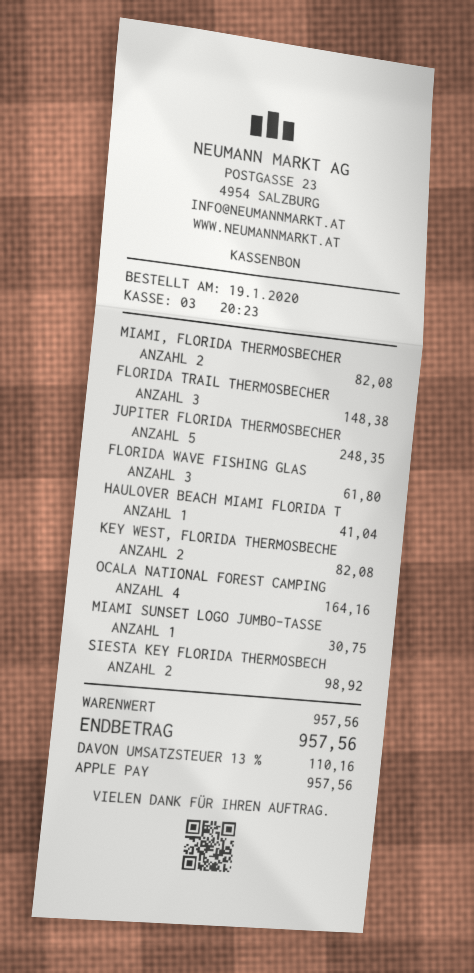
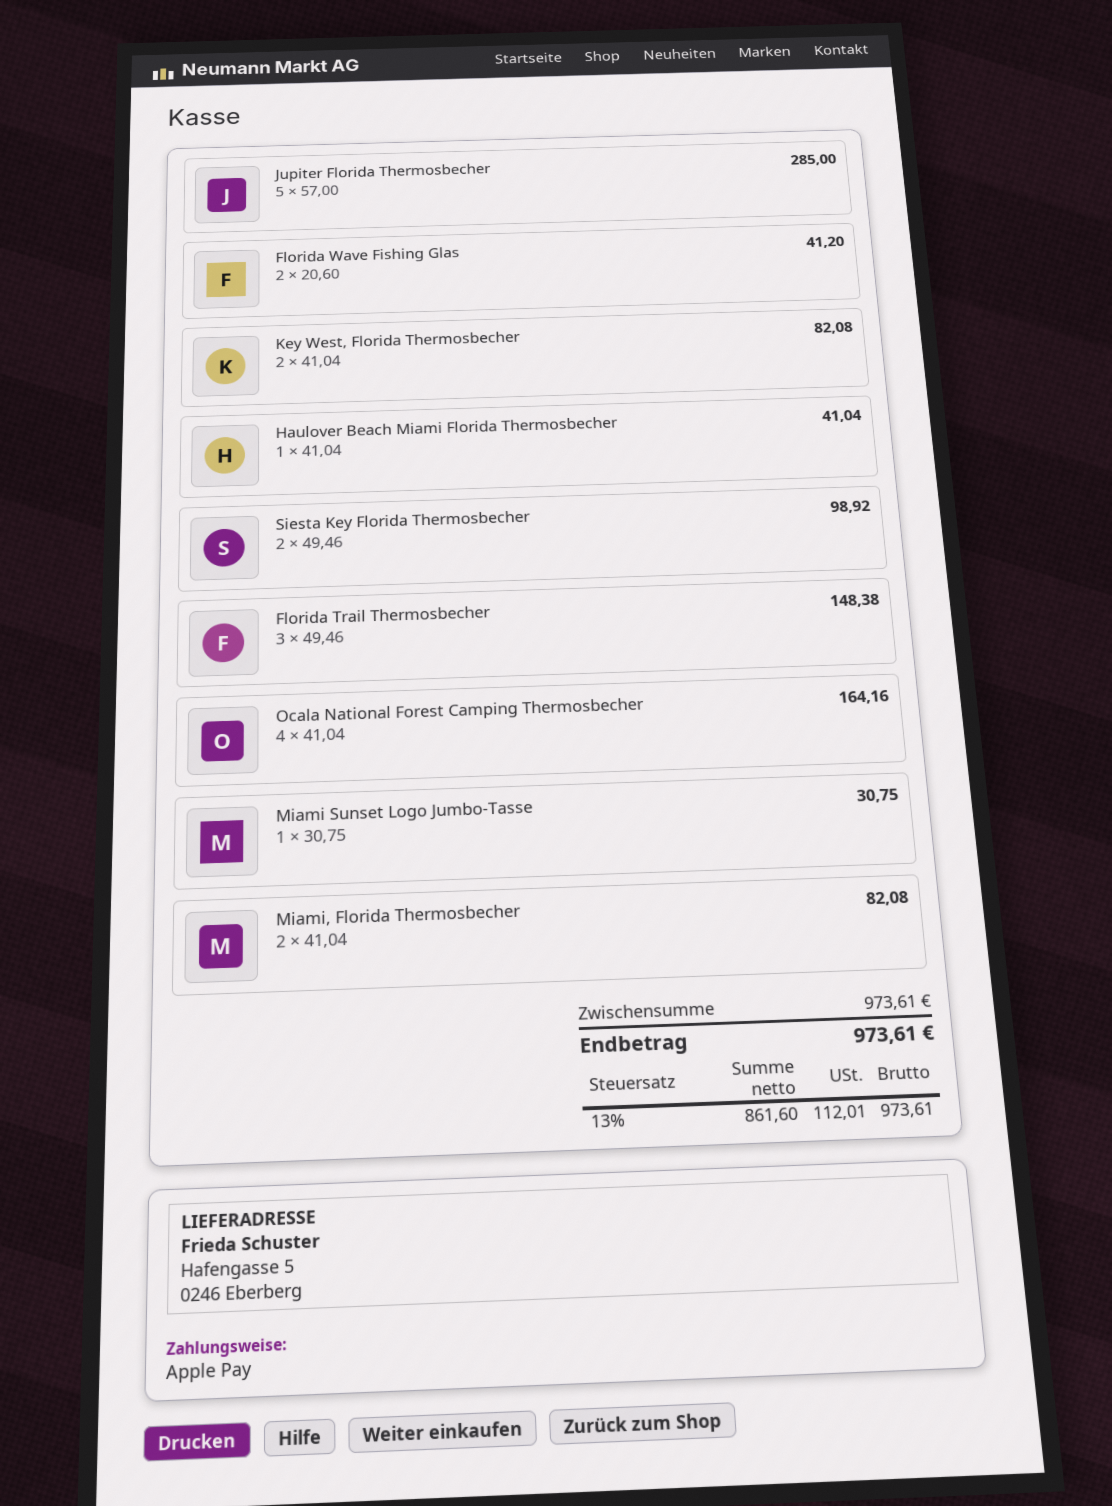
JUPITER FLORIDA THERMOSBECHER: 5 for 248.35 -> 5 for 285.00
FLORIDA WAVE FISHING GLAS: 3 for 61.80 -> 2 for 41.20
subtotal: 957.56 -> 973.61
tax: 13% = 110.16 -> 13% = 112.01
total: 957.56 -> 973.61

